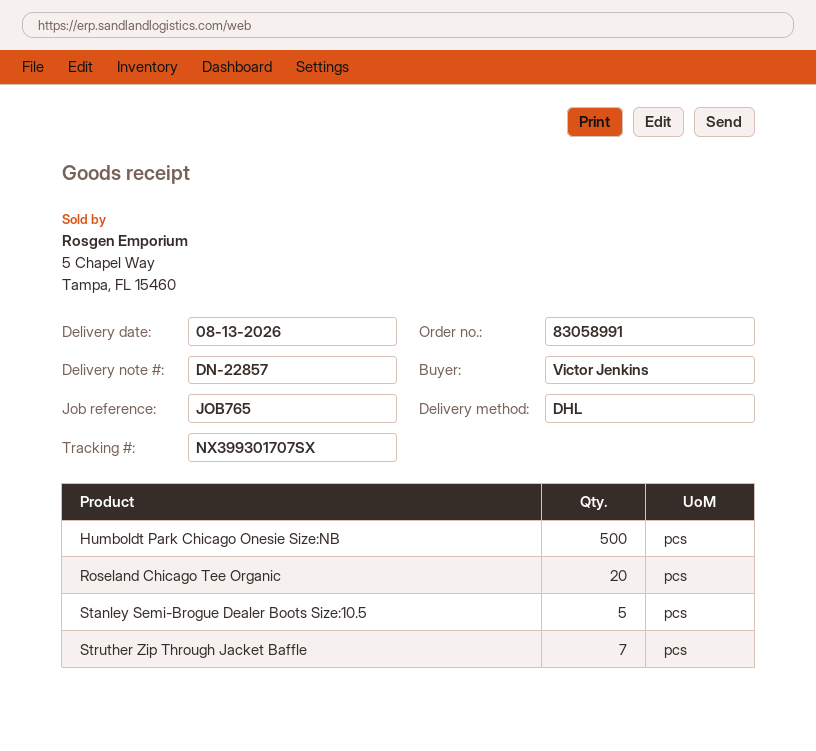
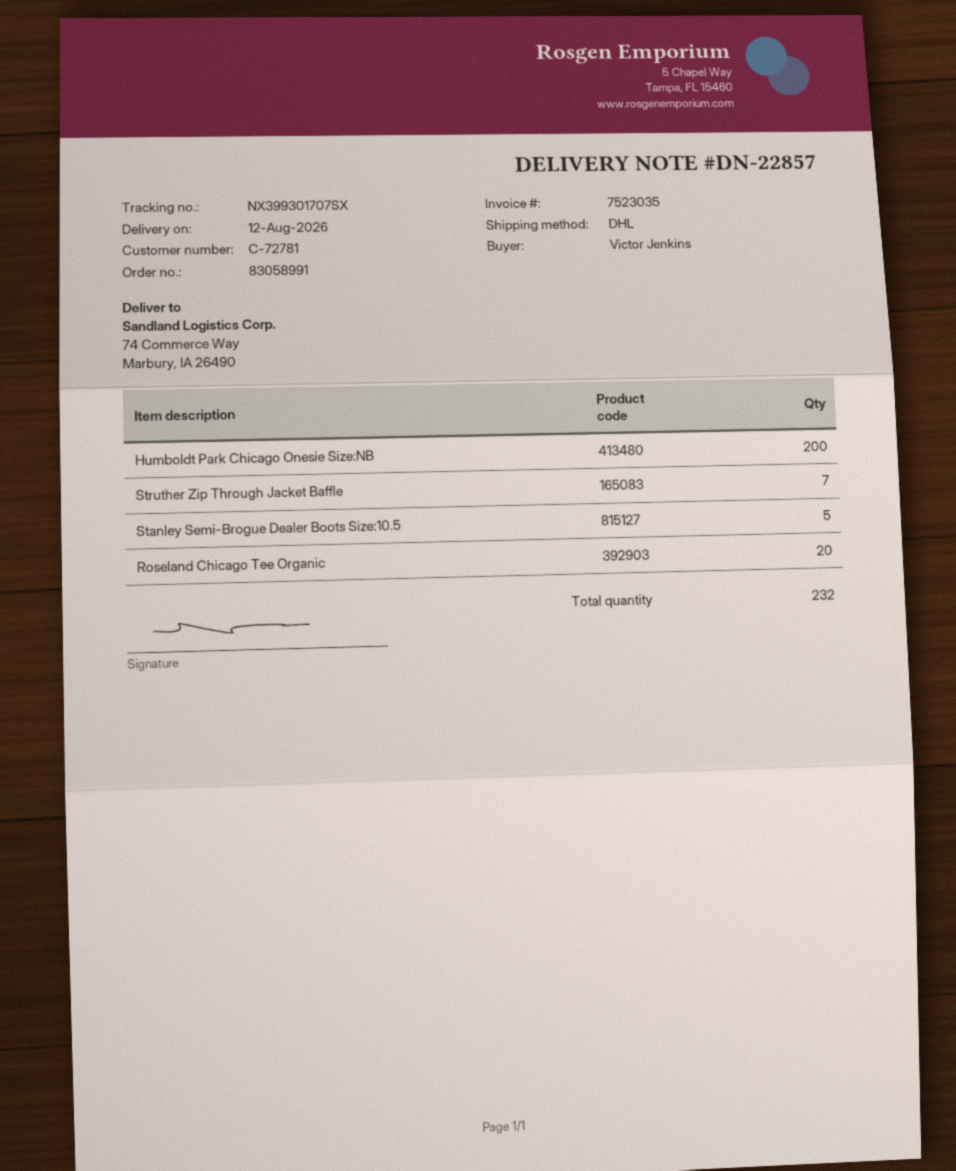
delivery date: 2026-08-13 -> 2026-08-12
Humboldt Park Chicago Onesie Size:NB: 500 -> 200

